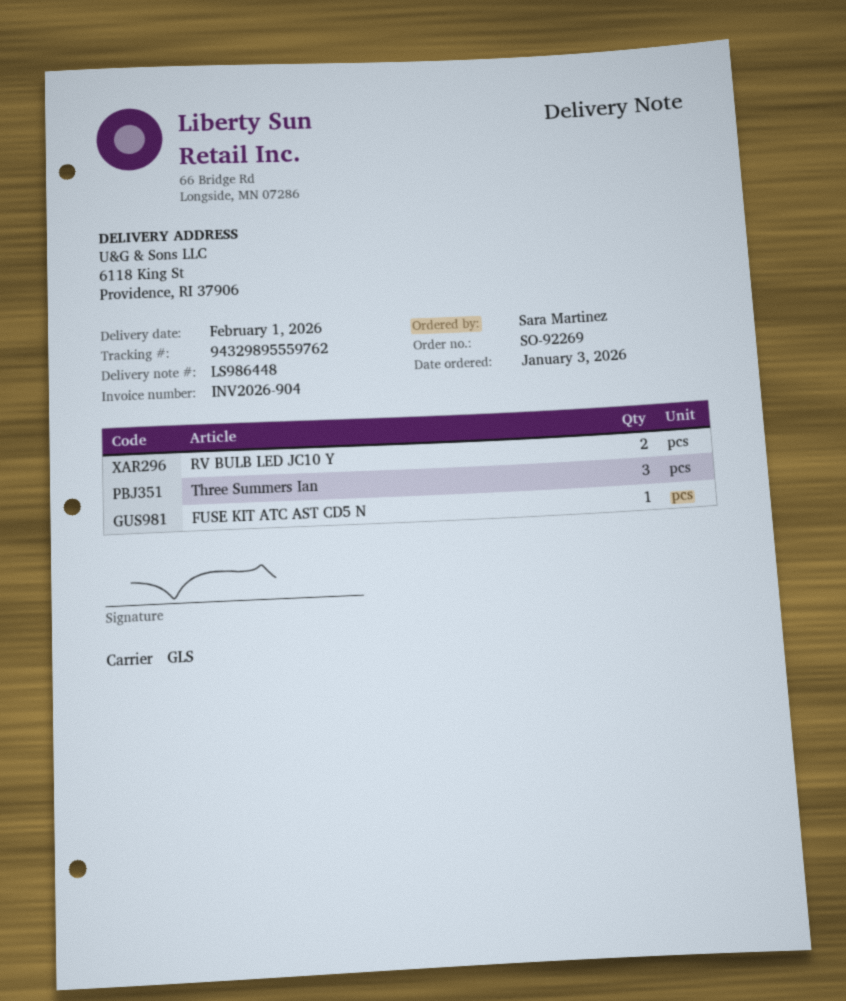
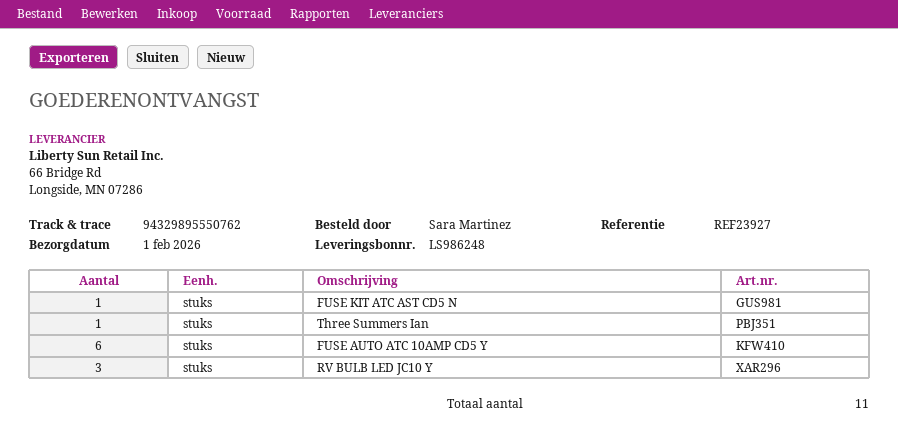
delivery note number: LS986448 -> LS986248
tracking number: 94329895559762 -> 94329895550762
RV BULB LED JC10 Y: 2 -> 3
Three Summers Ian: 3 -> 1
FUSE AUTO ATC 10AMP CD5 Y: none -> 6

